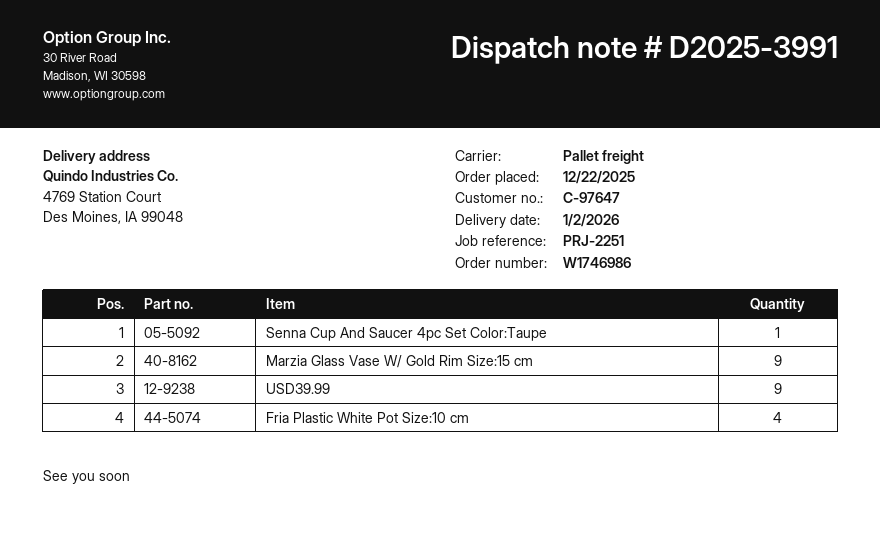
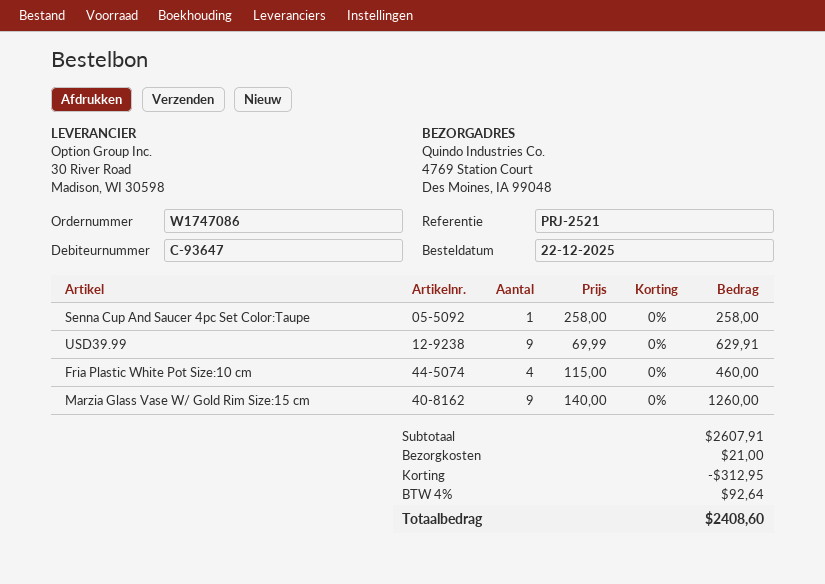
order number: W1746986 -> W1747086
customer number: C-97647 -> C-93647
reference: PRJ-2251 -> PRJ-2521

